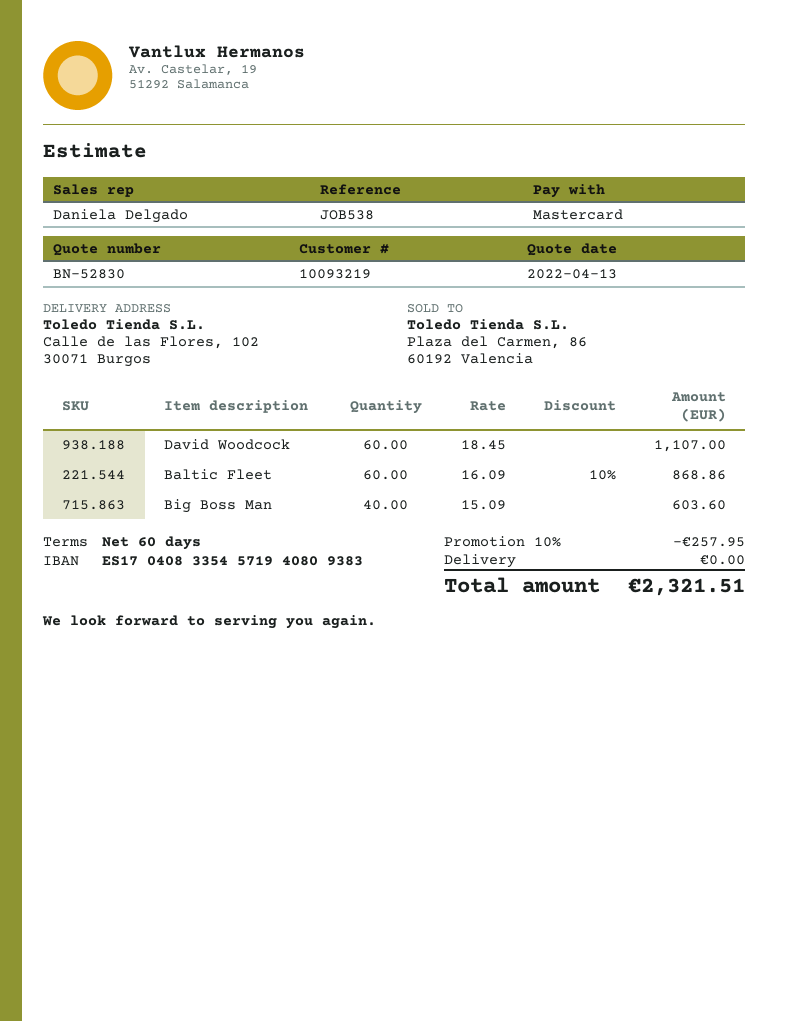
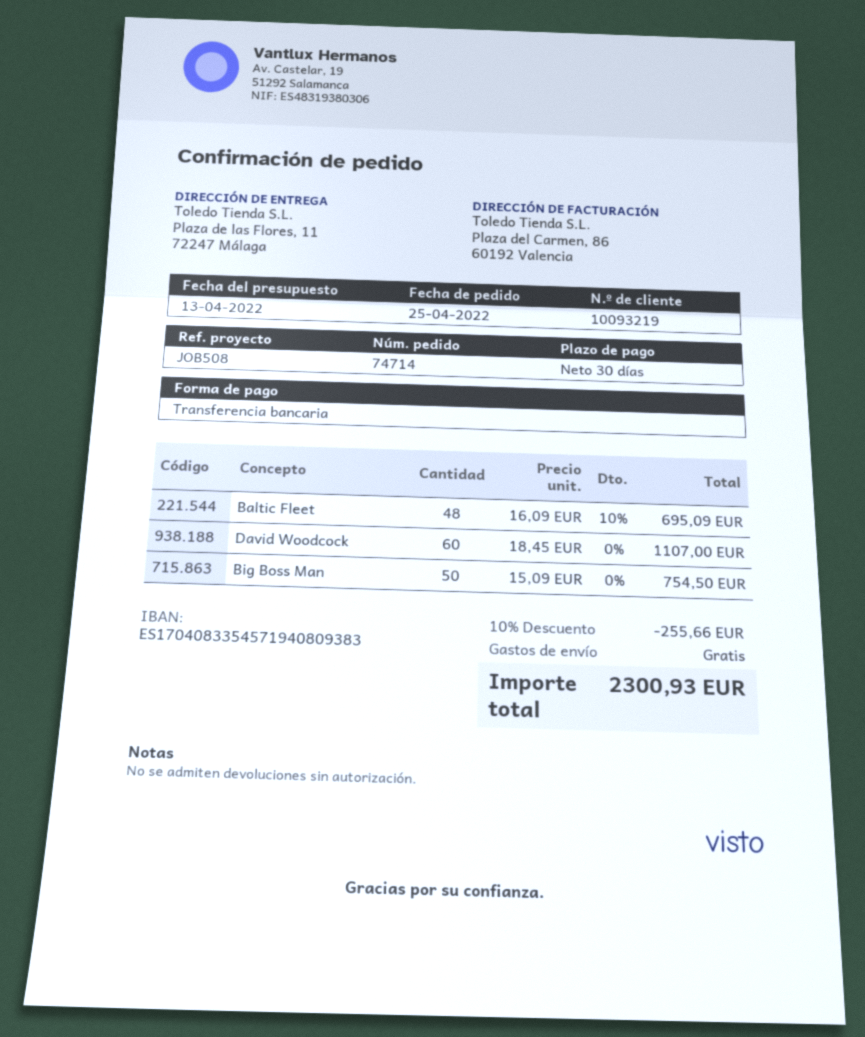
payment terms: 60 days -> 30 days
reference: JOB538 -> JOB508
payment method: Mastercard -> bank transfer
ship to: Calle de las Flores, 102, 30071 Burgos -> Plaza de las Flores, 11, 72247 Málaga
Baltic Fleet: 60 x 16.09 - 10% = 868.86 -> 48 x 16.09 - 10% = 695.09
Big Boss Man: 40 x 15.09 = 603.60 -> 50 x 15.09 = 754.50
discount: 10% = 257.95 -> 10% = 255.66
total: 2321.51 -> 2300.93

